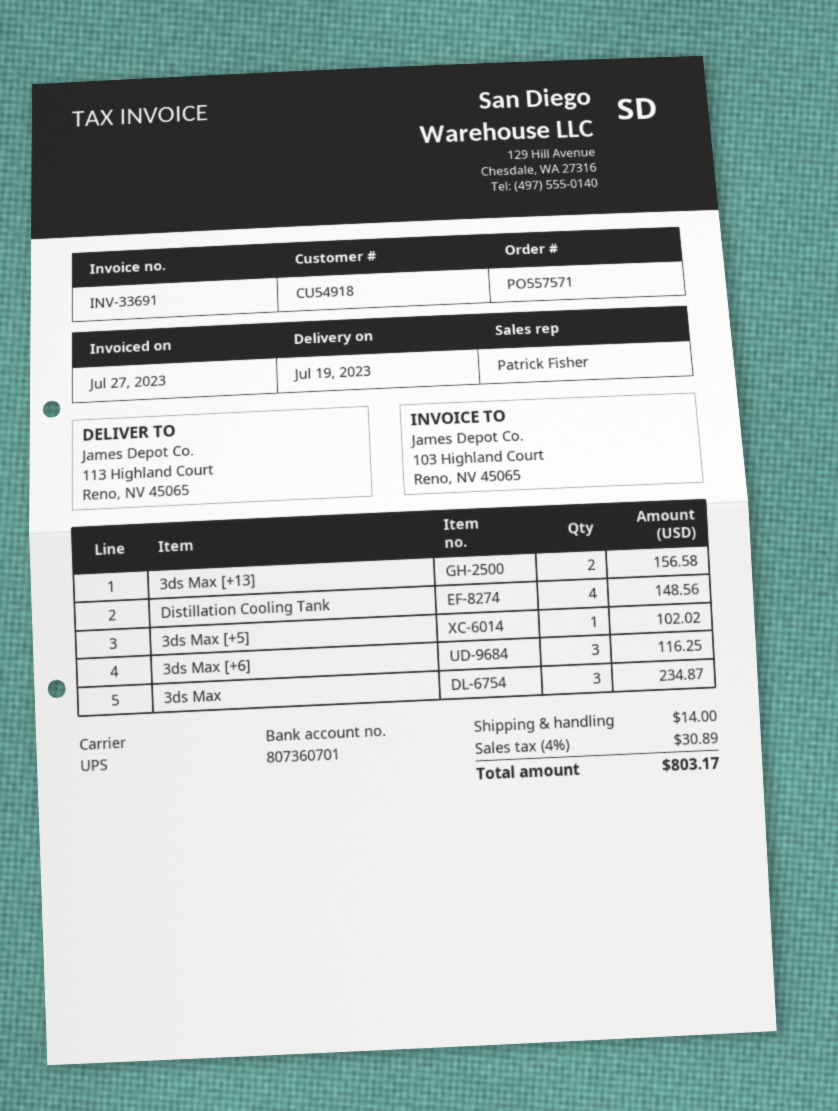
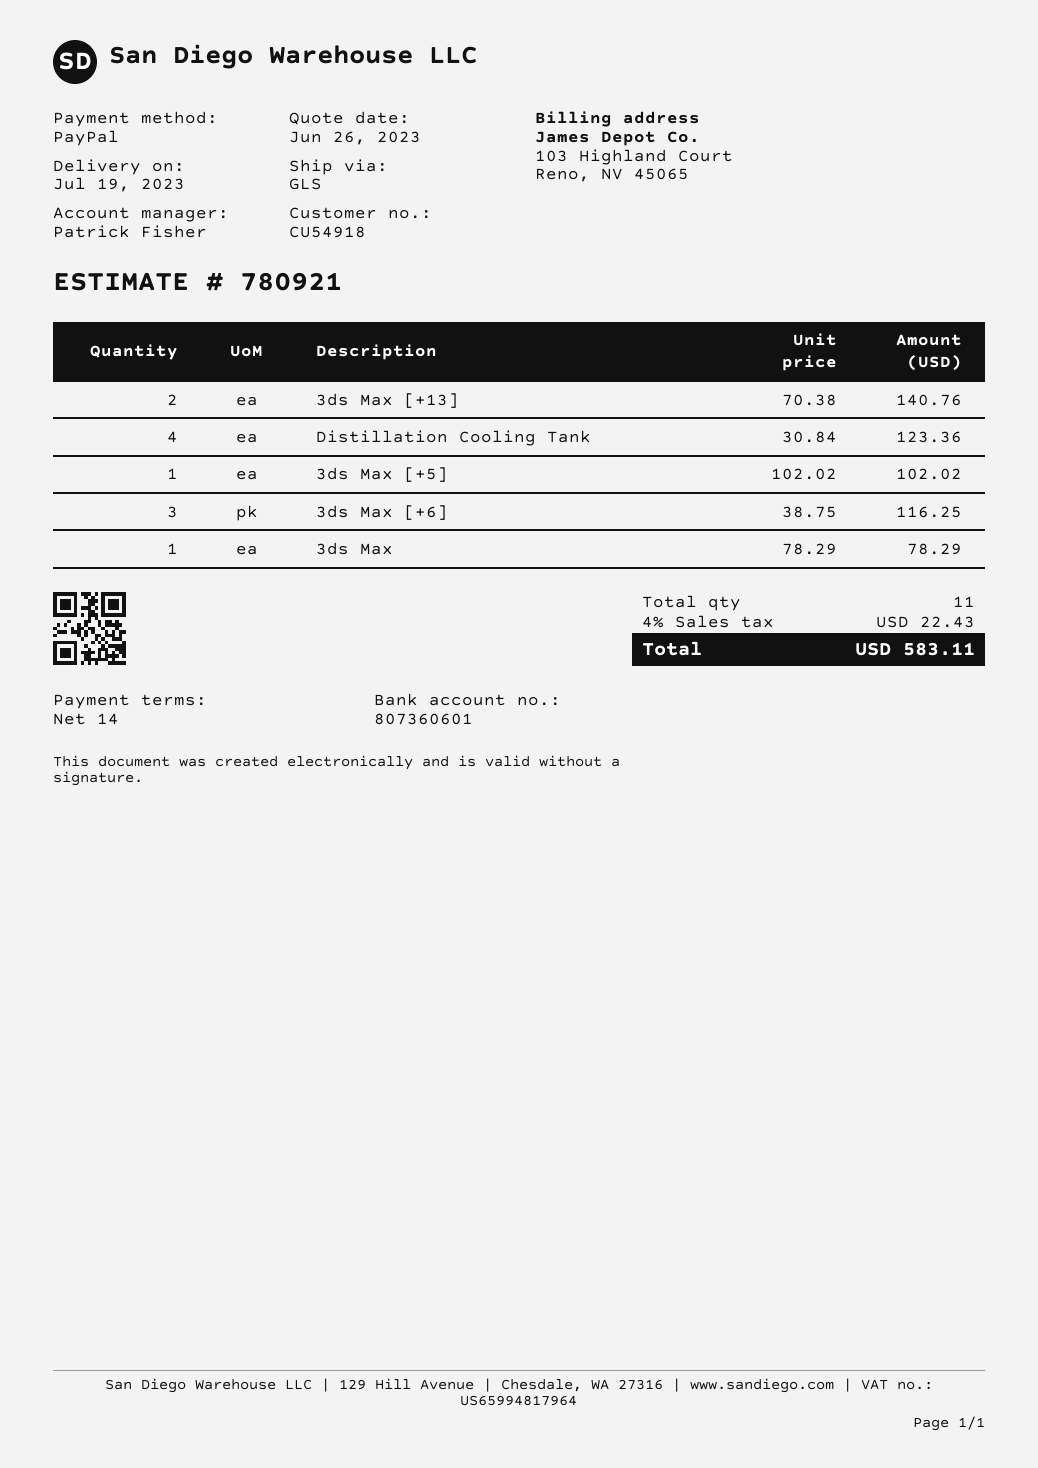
bank account: 807360701 -> 807360601
shipping method: UPS -> GLS
3ds Max [+13]: 2 for 156.58 -> 2 for 140.76
Distillation Cooling Tank: 4 for 148.56 -> 4 for 123.36
3ds Max: 3 for 234.87 -> 1 for 78.29
shipping: 14.00 -> none
tax: 4% = 30.89 -> 4% = 22.43
total: 803.17 -> 583.11

